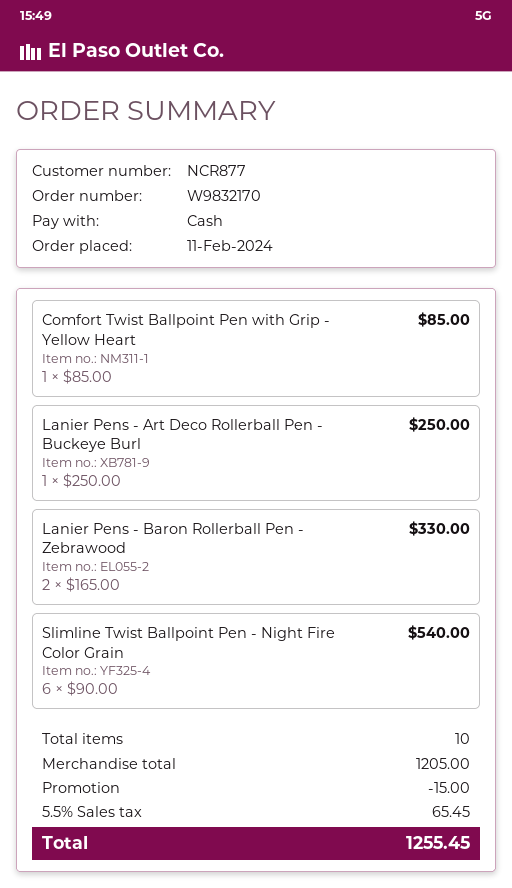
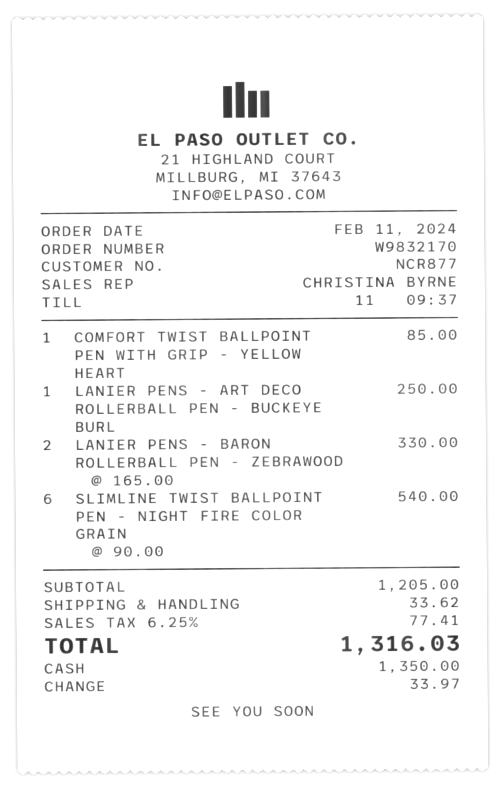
discount: 15.00 -> none
shipping: none -> 33.62
tax: 5.5% = 65.45 -> 6.25% = 77.41
total: 1255.45 -> 1316.03

